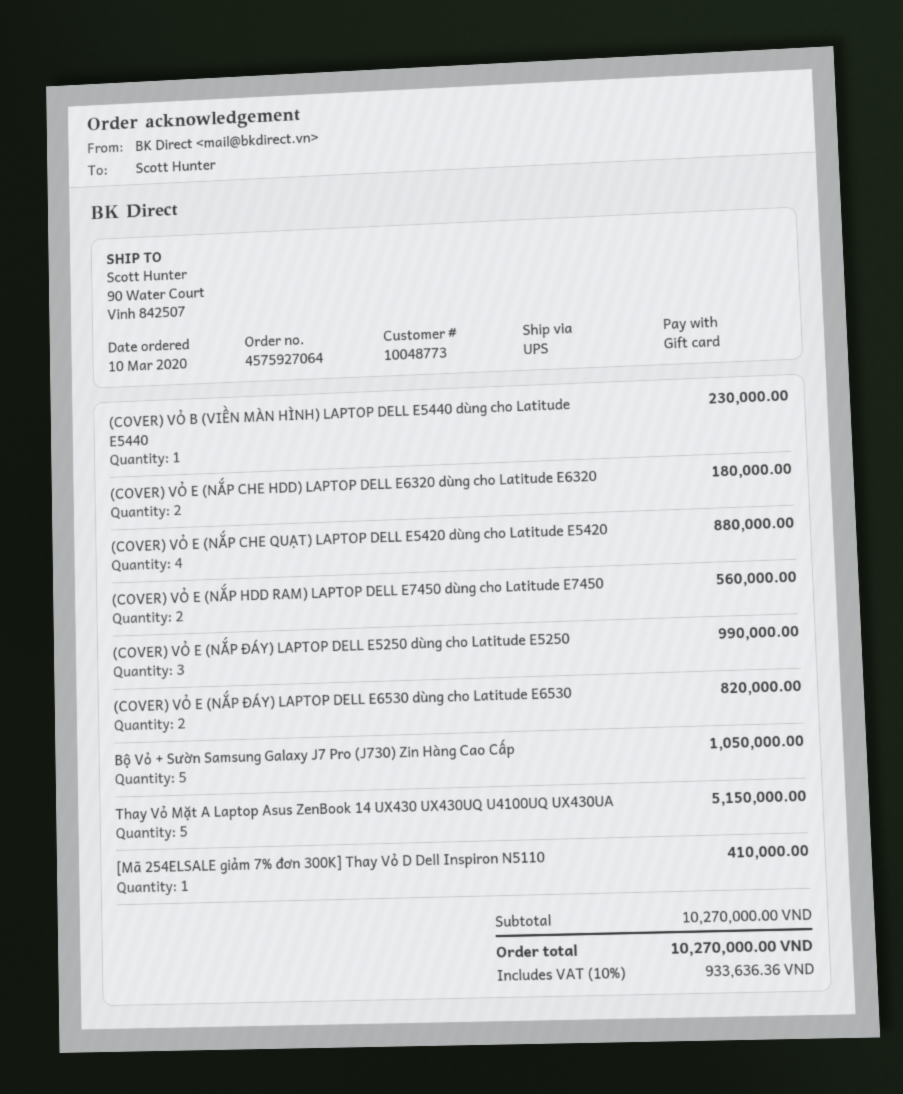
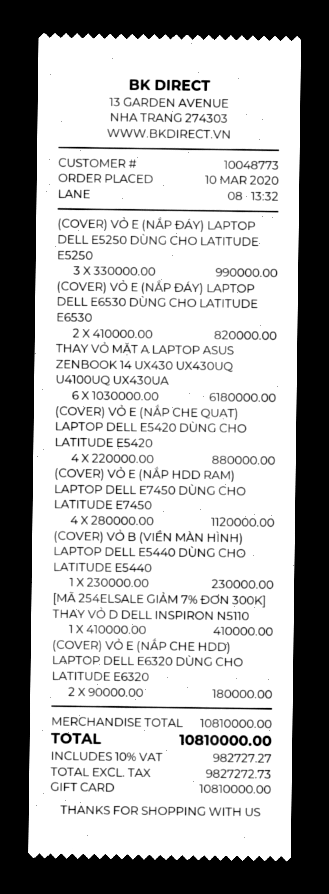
(COVER) VỎ E (NẮP HDD RAM) LAPTOP DELL E7450 dùng cho Latitude E7450: 2 for 560000.00 -> 4 for 1120000.00
Bộ Vỏ + Sườn Samsung Galaxy J7 Pro (J730) Zin Hàng Cao Cấp: 5 for 1050000.00 -> none
Thay Vỏ Mặt A Laptop Asus ZenBook 14 UX430 UX430UQ U4100UQ UX430UA: 5 for 5150000.00 -> 6 for 6180000.00
subtotal: 10270000.00 -> 10810000.00
tax: 10% = 933636.36 -> 10% = 982727.27
total: 10270000.00 -> 10810000.00

